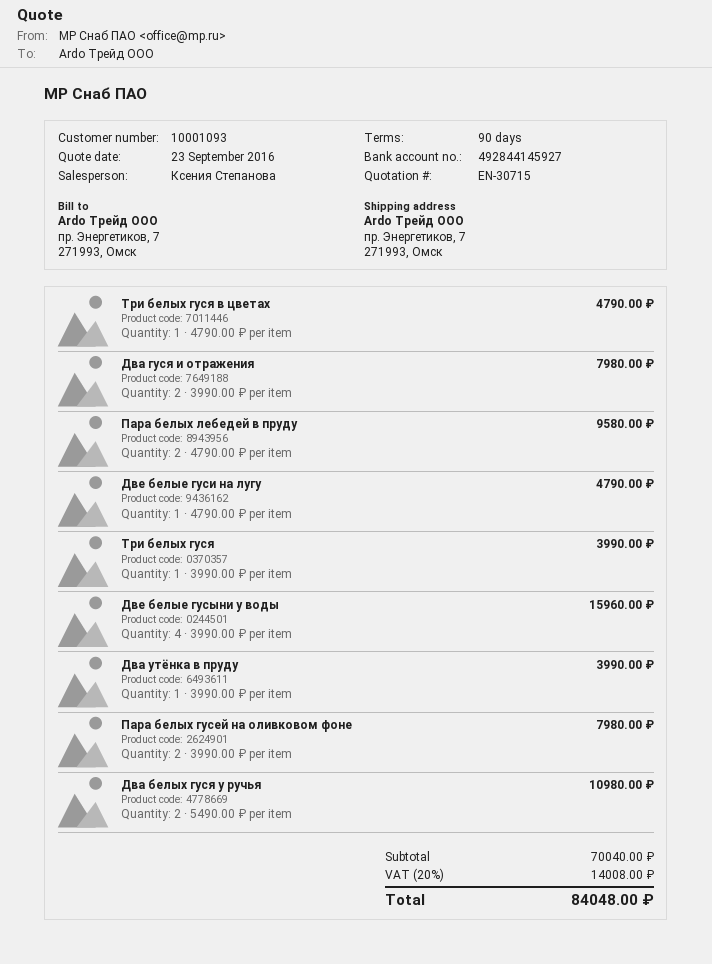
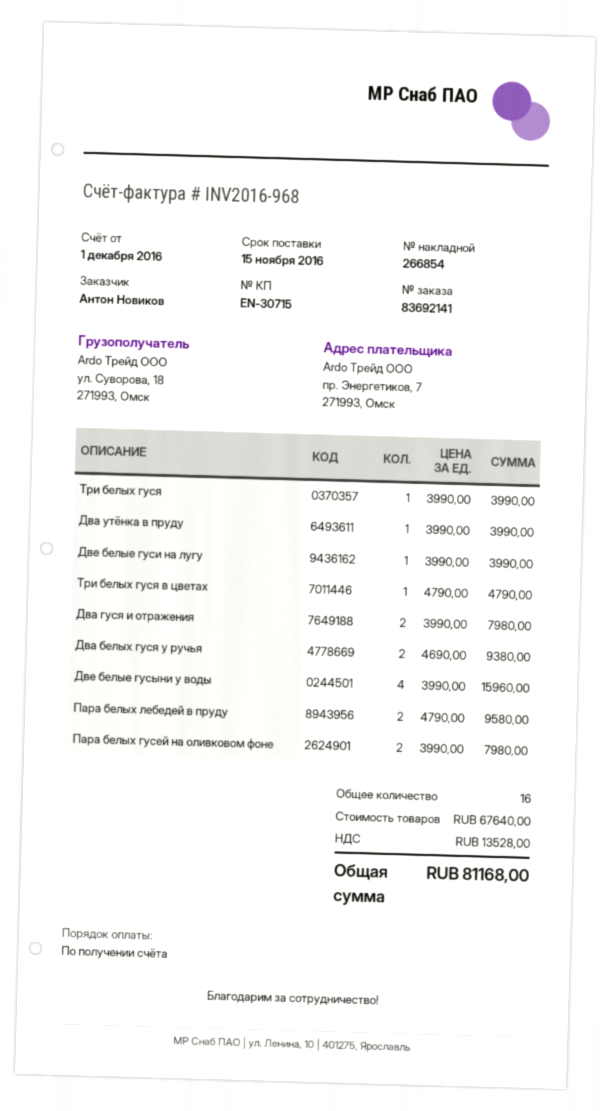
payment terms: 90 days -> on receipt
ship to: пр. Энергетиков, 7, 271993, Омск -> ул. Суворова, 18, 271993, Омск
Две белые гуси на лугу: 1 x 4790.00 = 4790.00 -> 1 x 3990.00 = 3990.00
Два белых гуся у ручья: 2 x 5490.00 = 10980.00 -> 2 x 4690.00 = 9380.00
subtotal: 70040.00 -> 67640.00
tax: 14008.00 -> 13528.00
total: 84048.00 -> 81168.00

